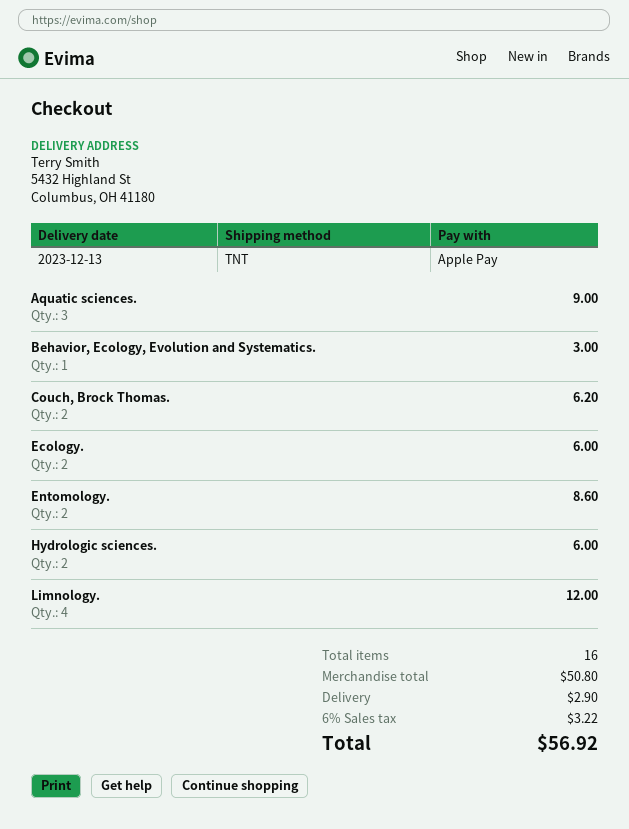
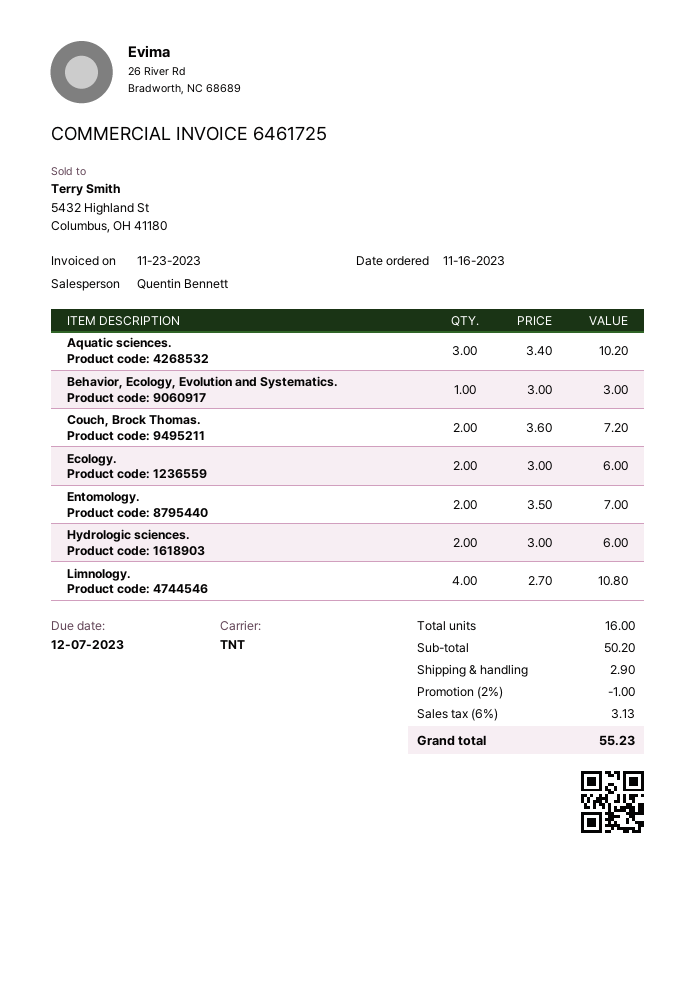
Aquatic sciences.: 3 for 9.00 -> 3 for 10.20
Couch, Brock Thomas.: 2 for 6.20 -> 2 for 7.20
Entomology.: 2 for 8.60 -> 2 for 7.00
Limnology.: 4 for 12.00 -> 4 for 10.80
subtotal: 50.80 -> 50.20
discount: none -> 2% = 1.00
tax: 6% = 3.22 -> 6% = 3.13
total: 56.92 -> 55.23

